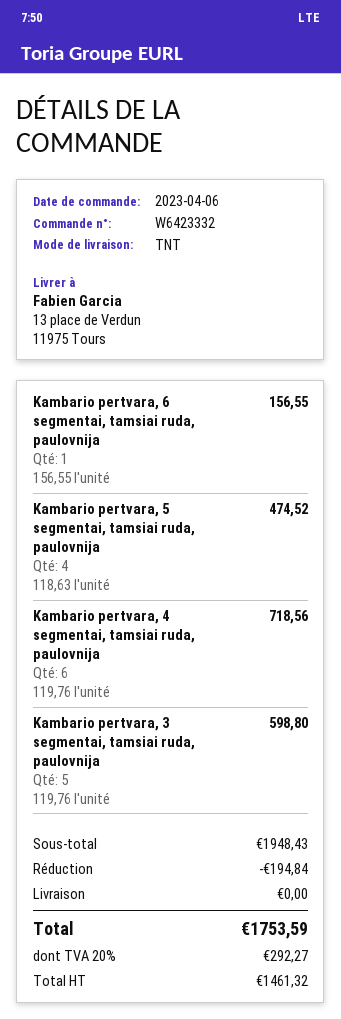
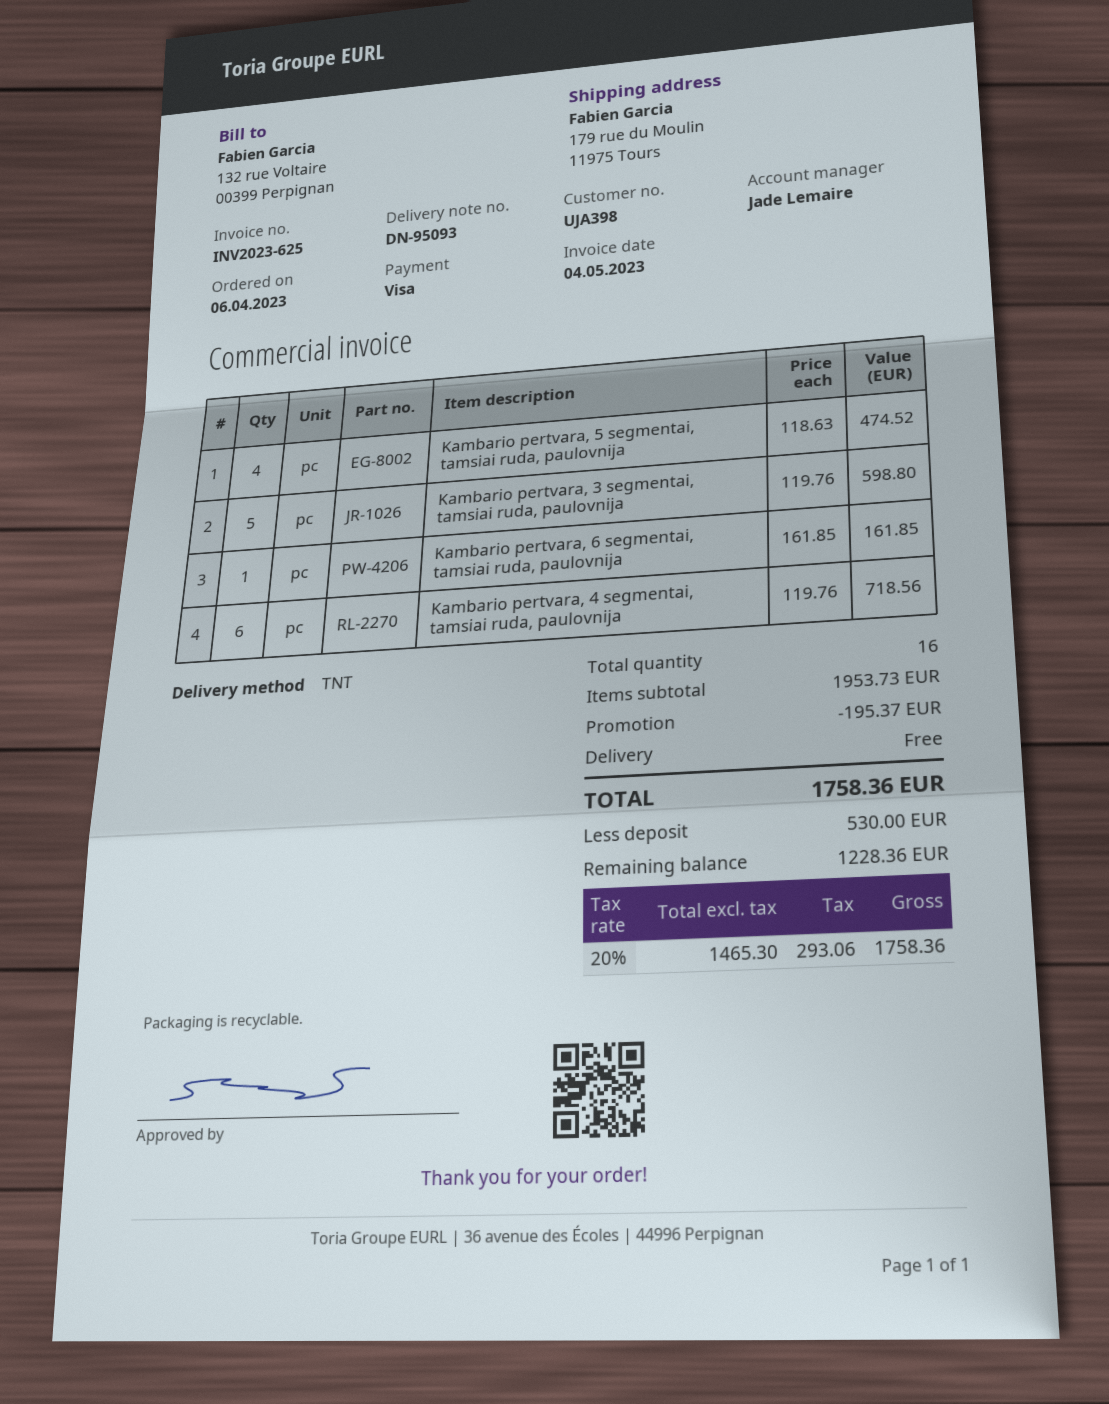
ship to: 13 place de Verdun, 11975 Tours -> 179 rue du Moulin, 11975 Tours
Kambario pertvara, 6 segmentai, tamsiai ruda, paulovnija: 1 x 156.55 = 156.55 -> 1 x 161.85 = 161.85
subtotal: 1948.43 -> 1953.73
discount: 194.84 -> 195.37
net: 1461.32 -> 1465.30
tax: 20% = 292.27 -> 20% = 293.06
total: 1753.59 -> 1758.36

